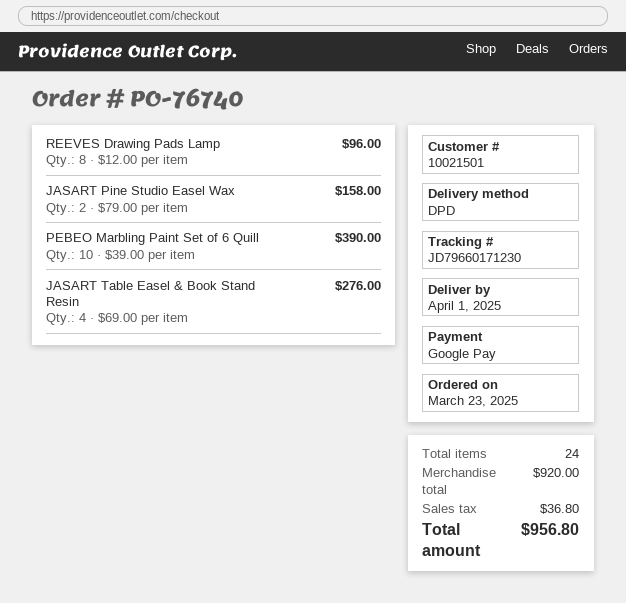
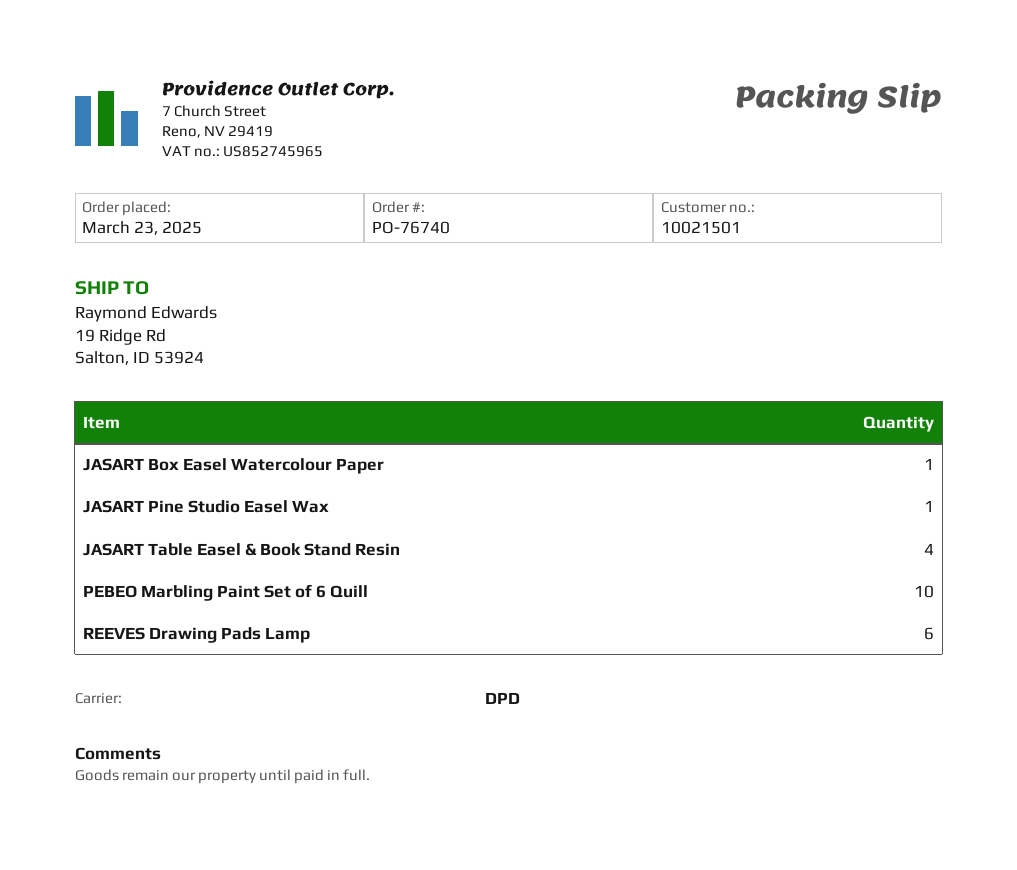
REEVES Drawing Pads Lamp: 8 -> 6
JASART Pine Studio Easel Wax: 2 -> 1
JASART Box Easel Watercolour Paper: none -> 1

